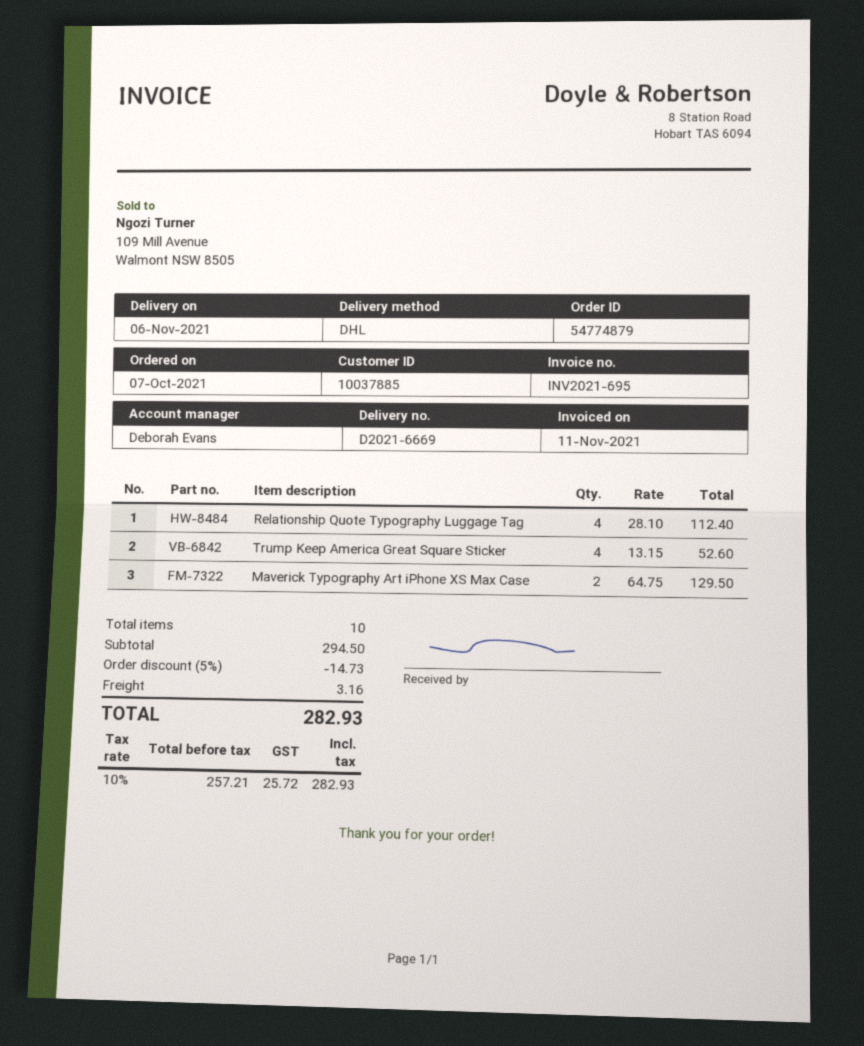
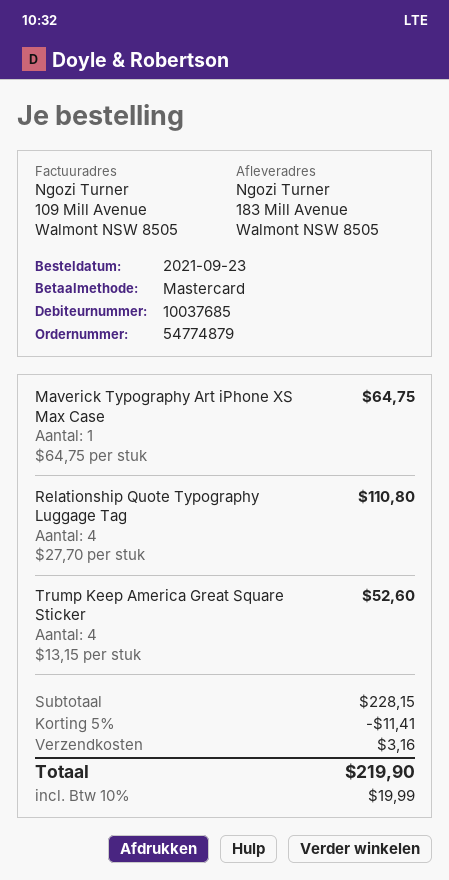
order date: 2021-10-07 -> 2021-09-23
customer number: 10037885 -> 10037685
Relationship Quote Typography Luggage Tag: 4 x 28.10 = 112.40 -> 4 x 27.70 = 110.80
Maverick Typography Art iPhone XS Max Case: 2 x 64.75 = 129.50 -> 1 x 64.75 = 64.75
subtotal: 294.50 -> 228.15
discount: 5% = 14.73 -> 5% = 11.41
tax: 10% = 25.72 -> 10% = 19.99
total: 282.93 -> 219.90

